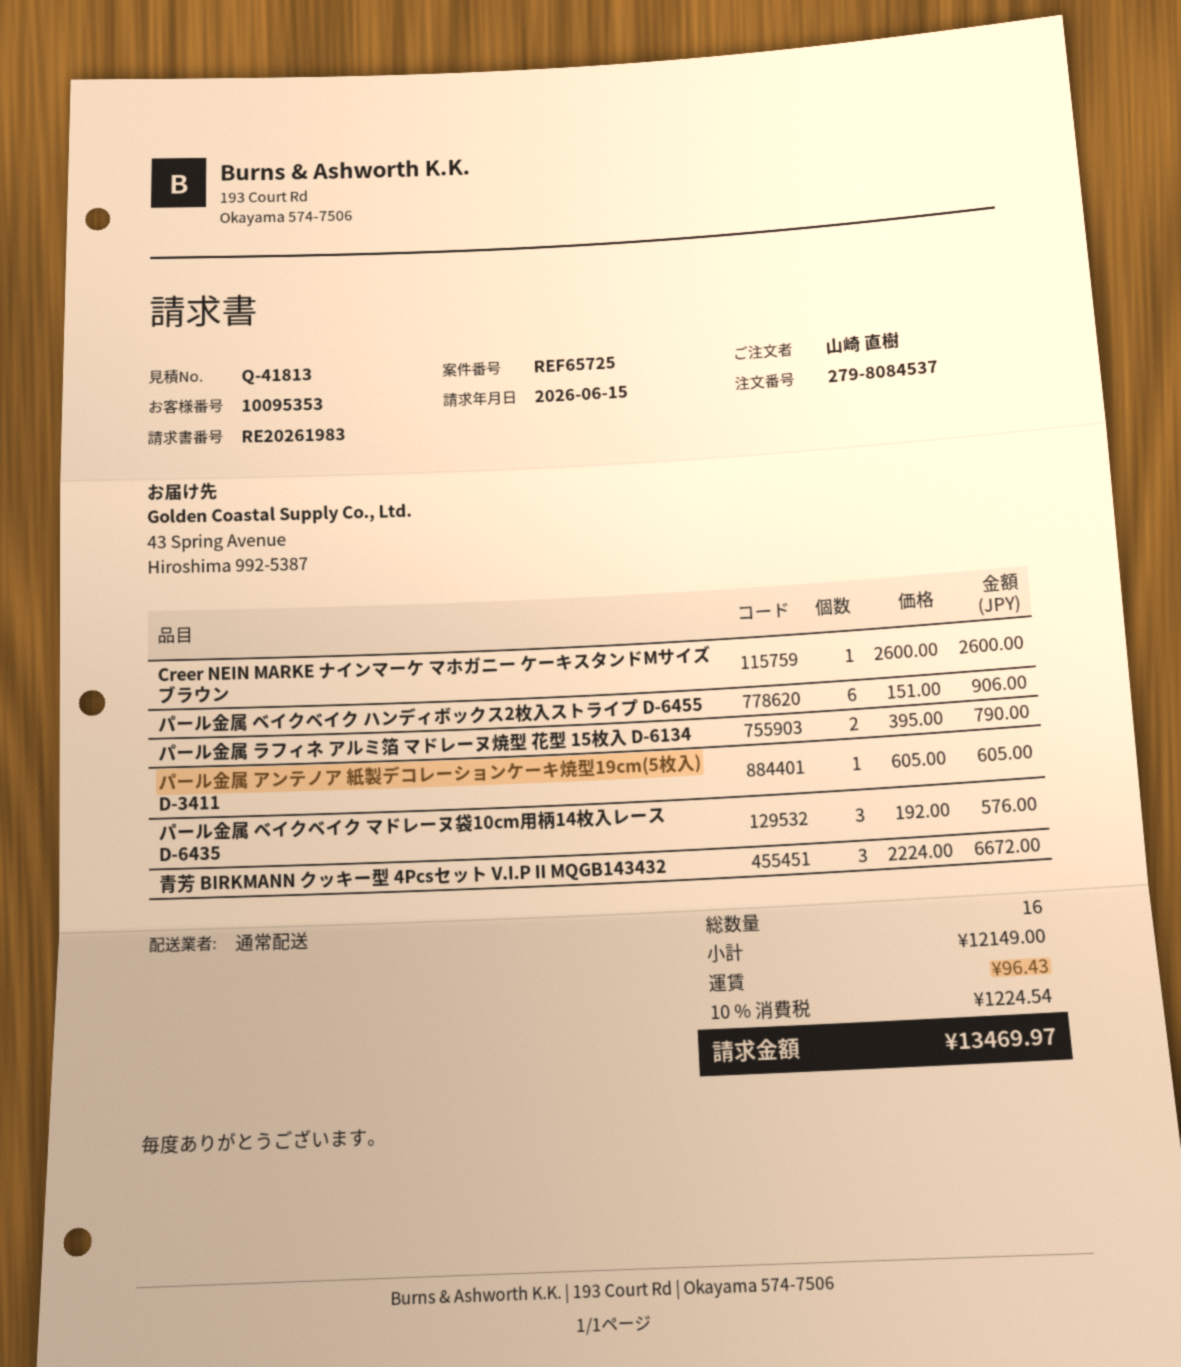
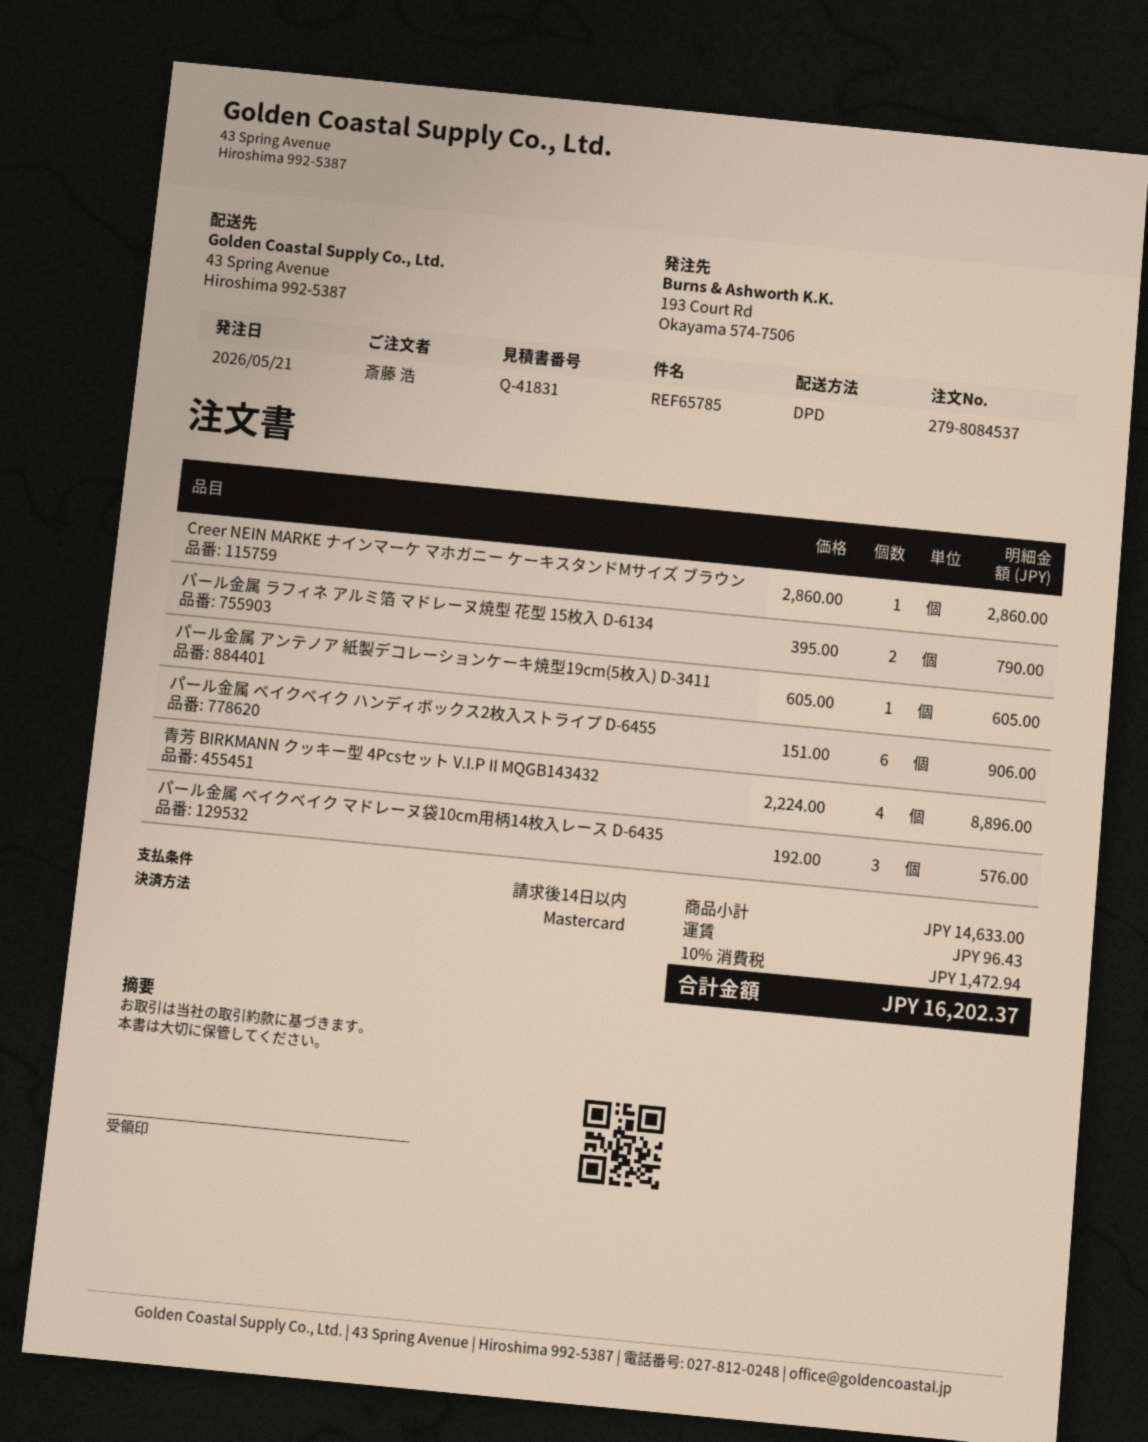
quote number: Q-41813 -> Q-41831
reference: REF65725 -> REF65785
ordered by: 山崎 直樹 -> 斎藤 浩
shipping method: standard -> DPD
Creer NEIN MARKE ナインマーケ マホガニー ケーキスタンドMサイズ ブラウン: 1 x 2600.00 = 2600.00 -> 1 x 2860.00 = 2860.00
青芳 BIRKMANN クッキー型 4Pcsセット V.I.P II MQGB143432: 3 x 2224.00 = 6672.00 -> 4 x 2224.00 = 8896.00
subtotal: 12149.00 -> 14633.00
tax: 10% = 1224.54 -> 10% = 1472.94
total: 13469.97 -> 16202.37

